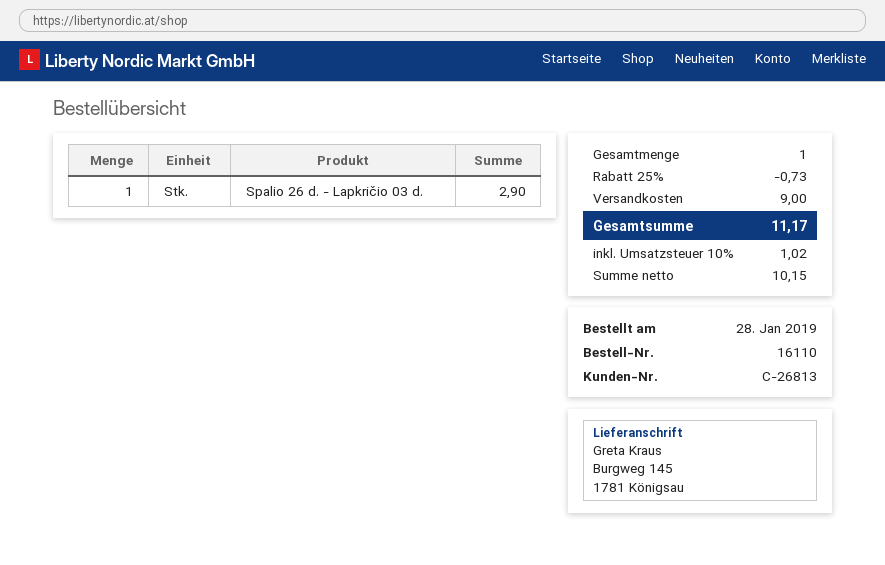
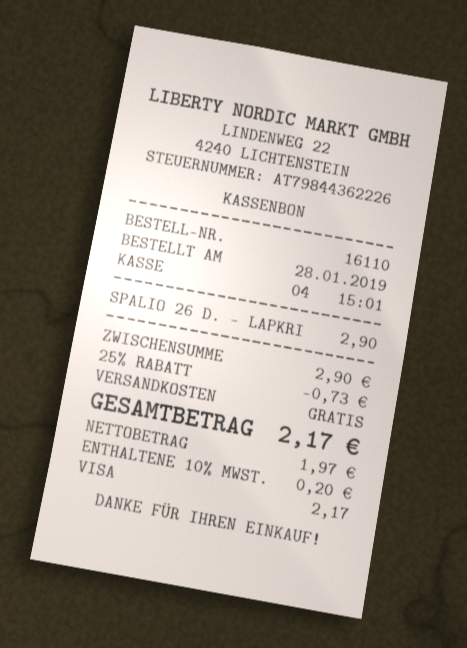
shipping: 9.00 -> 0.00
net: 10.15 -> 1.97
tax: 10% = 1.02 -> 10% = 0.20
total: 11.17 -> 2.17

